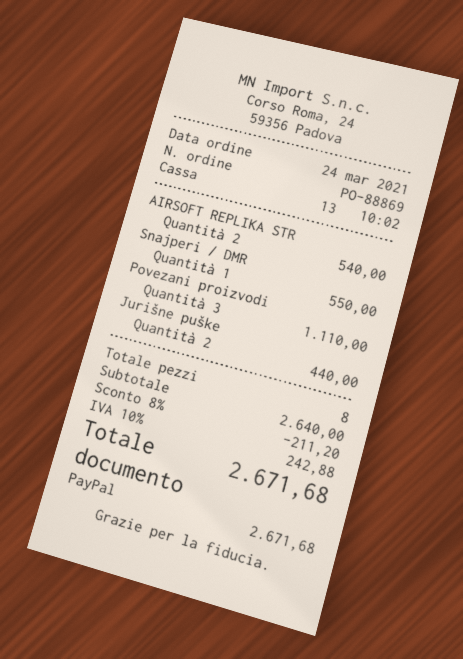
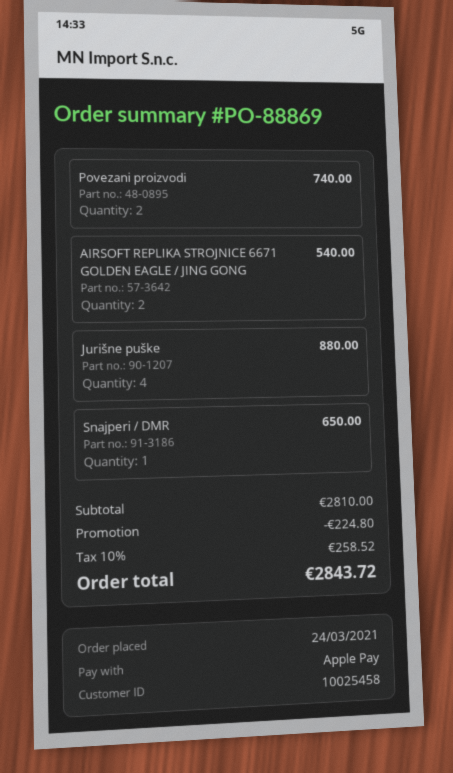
payment method: PayPal -> Apple Pay
Snajperi / DMR: 1 for 550.00 -> 1 for 650.00
Povezani proizvodi: 3 for 1110.00 -> 2 for 740.00
Jurišne puške: 2 for 440.00 -> 4 for 880.00
subtotal: 2640.00 -> 2810.00
discount: 211.20 -> 224.80
tax: 10% = 242.88 -> 10% = 258.52
total: 2671.68 -> 2843.72

